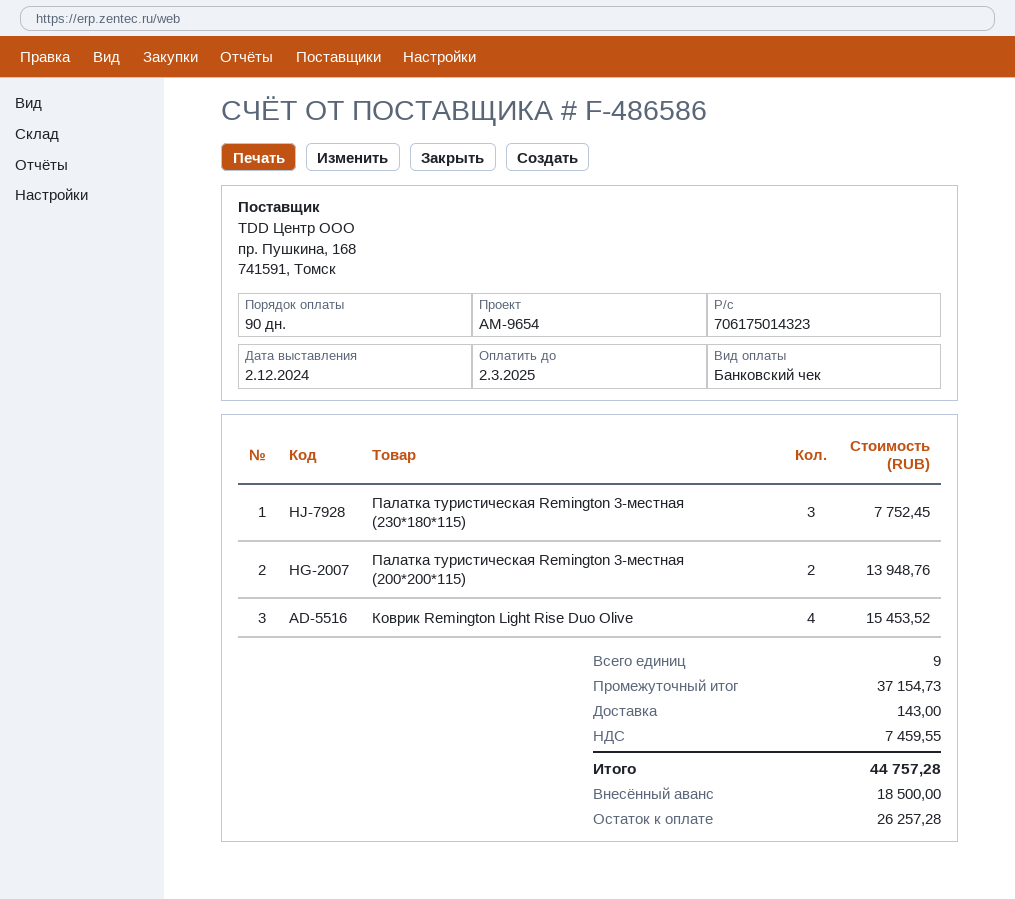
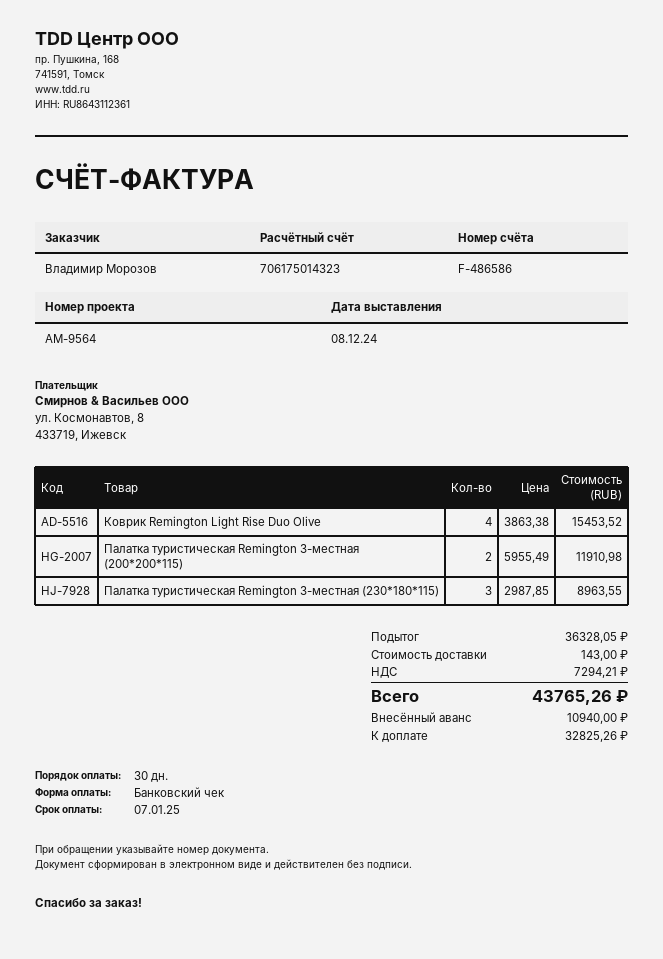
invoice date: 2024-12-02 -> 2024-12-08
payment terms: 90 days -> 30 days
due date: 2025-03-02 -> 2025-01-07
reference: AM-9654 -> AM-9564
Палатка туристическая Remington 3-местная (230*180*115): 3 for 7752.45 -> 3 for 8963.55
Палатка туристическая Remington 3-местная (200*200*115): 2 for 13948.76 -> 2 for 11910.98
subtotal: 37154.73 -> 36328.05
tax: 7459.55 -> 7294.21
total: 44757.28 -> 43765.26
deposit: 18500.00 -> 10940.00
balance: 26257.28 -> 32825.26

